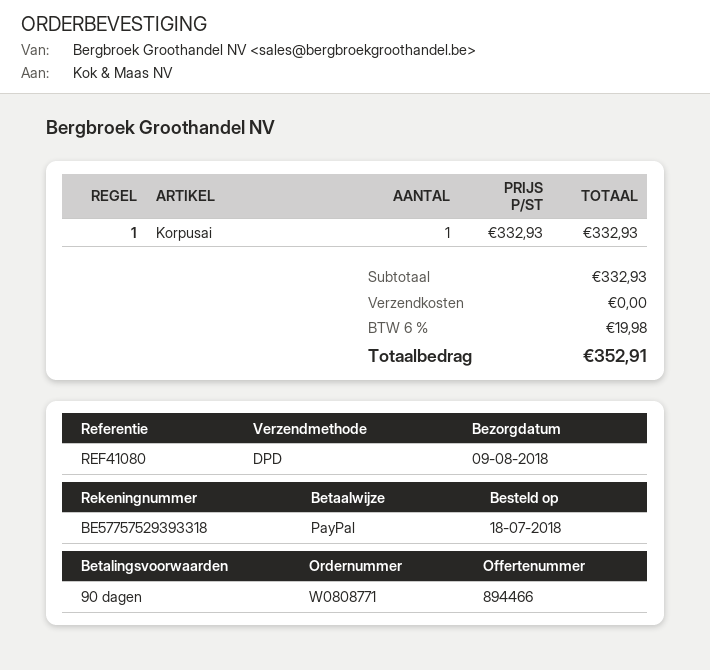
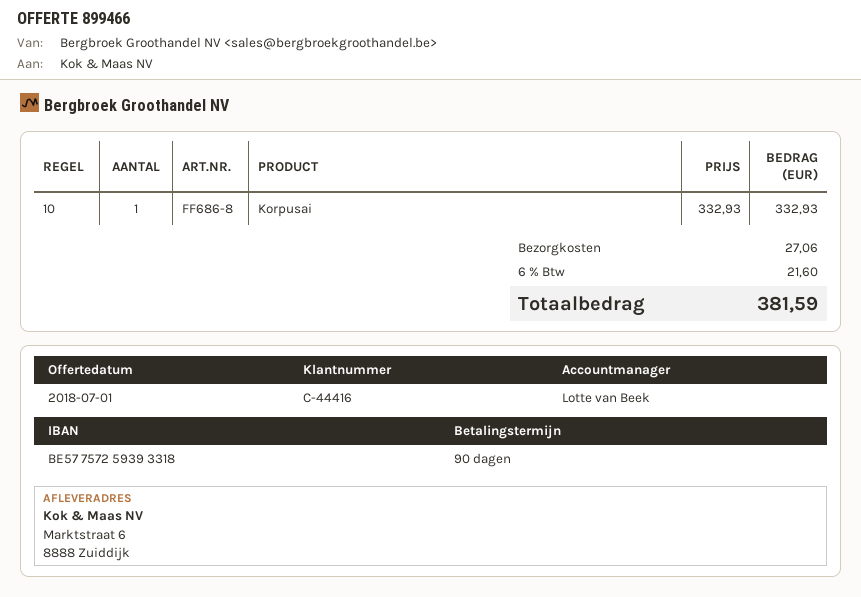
quote number: 894466 -> 899466
bank account: BE57757529393318 -> BE57757259393318
shipping: 0.00 -> 27.06
tax: 6% = 19.98 -> 6% = 21.60
total: 352.91 -> 381.59

